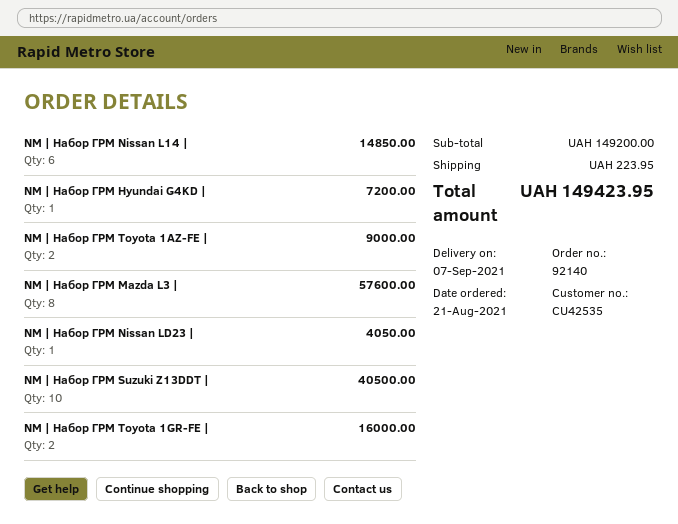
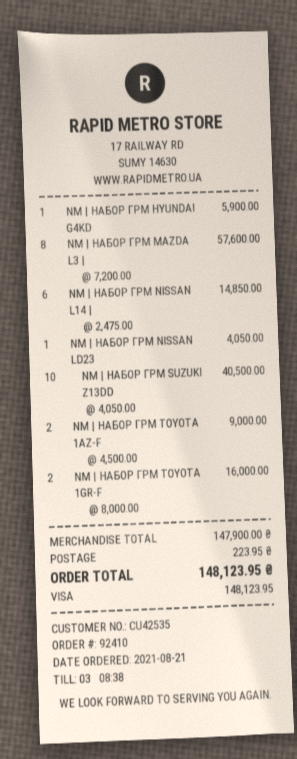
order number: 92140 -> 92410
NM | Набор ГРМ Hyundai G4KD |: 1 for 7200.00 -> 1 for 5900.00
subtotal: 149200.00 -> 147900.00
total: 149423.95 -> 148123.95

